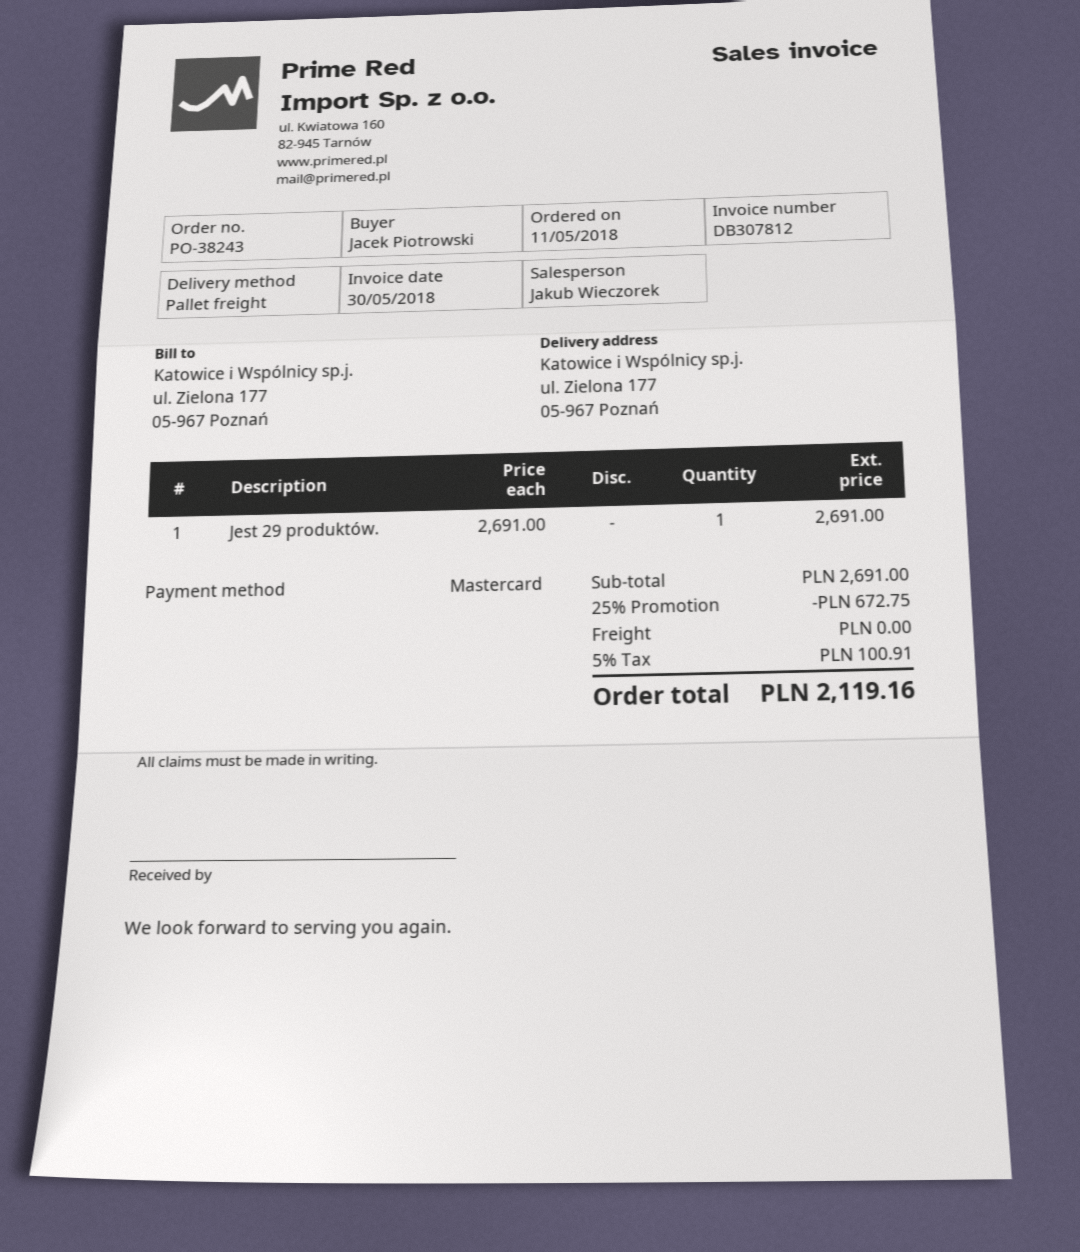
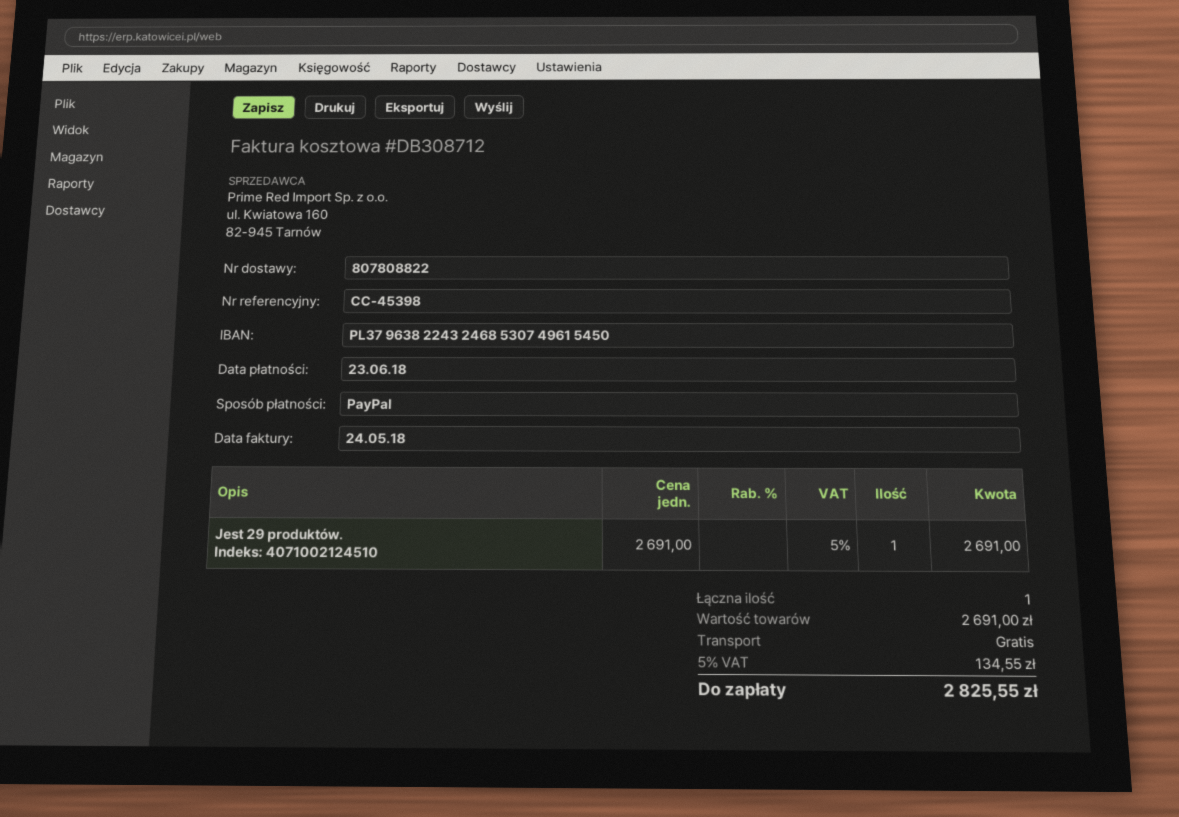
invoice number: DB307812 -> DB308712
invoice date: 2018-05-30 -> 2018-05-24
payment method: Mastercard -> PayPal
discount: 25% = 672.75 -> none
tax: 5% = 100.91 -> 5% = 134.55
total: 2119.16 -> 2825.55

